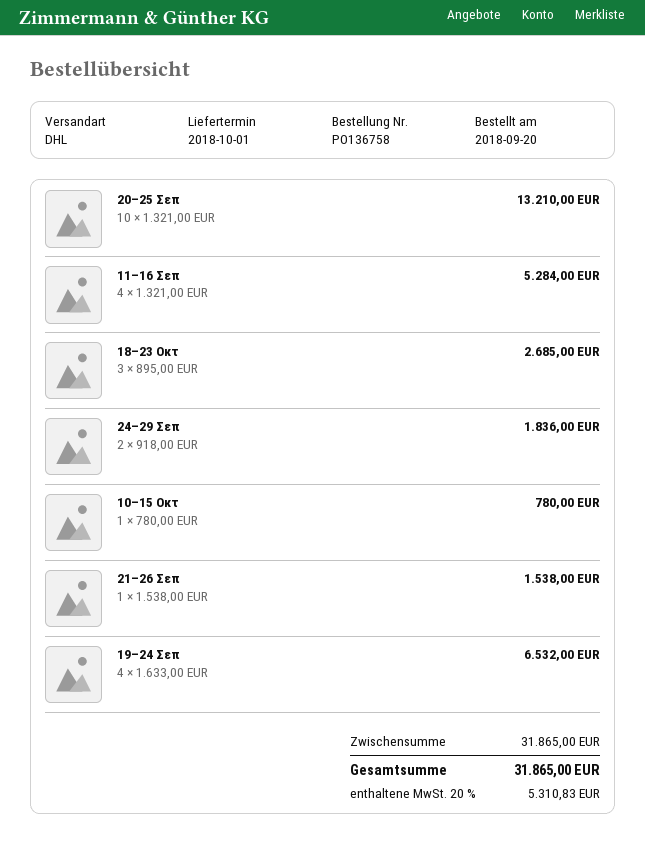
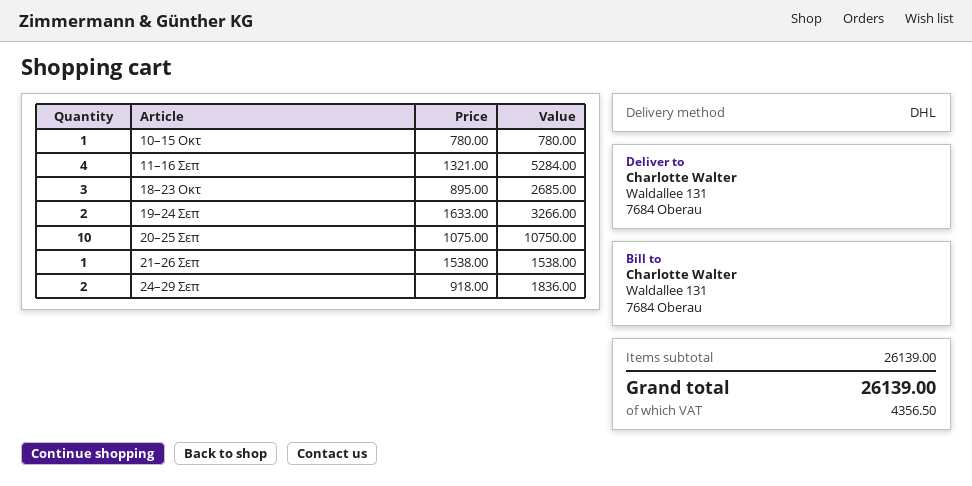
20–25 Σεπ: 10 x 1321.00 = 13210.00 -> 10 x 1075.00 = 10750.00
19–24 Σεπ: 4 x 1633.00 = 6532.00 -> 2 x 1633.00 = 3266.00
subtotal: 31865.00 -> 26139.00
tax: 5310.83 -> 4356.50
total: 31865.00 -> 26139.00

